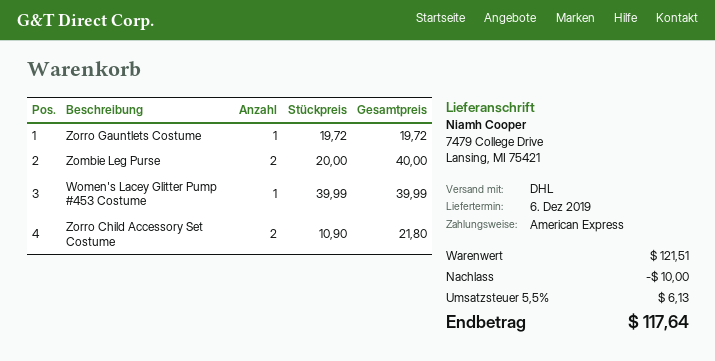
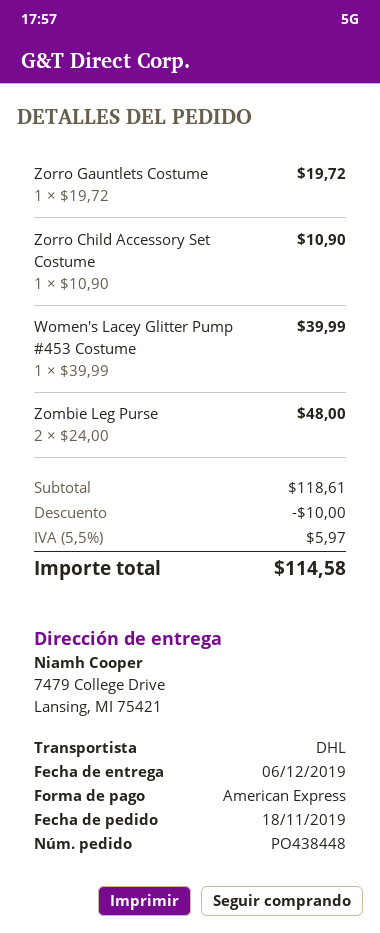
Zombie Leg Purse: 2 x 20.00 = 40.00 -> 2 x 24.00 = 48.00
Zorro Child Accessory Set Costume: 2 x 10.90 = 21.80 -> 1 x 10.90 = 10.90
subtotal: 121.51 -> 118.61
tax: 5.5% = 6.13 -> 5.5% = 5.97
total: 117.64 -> 114.58

